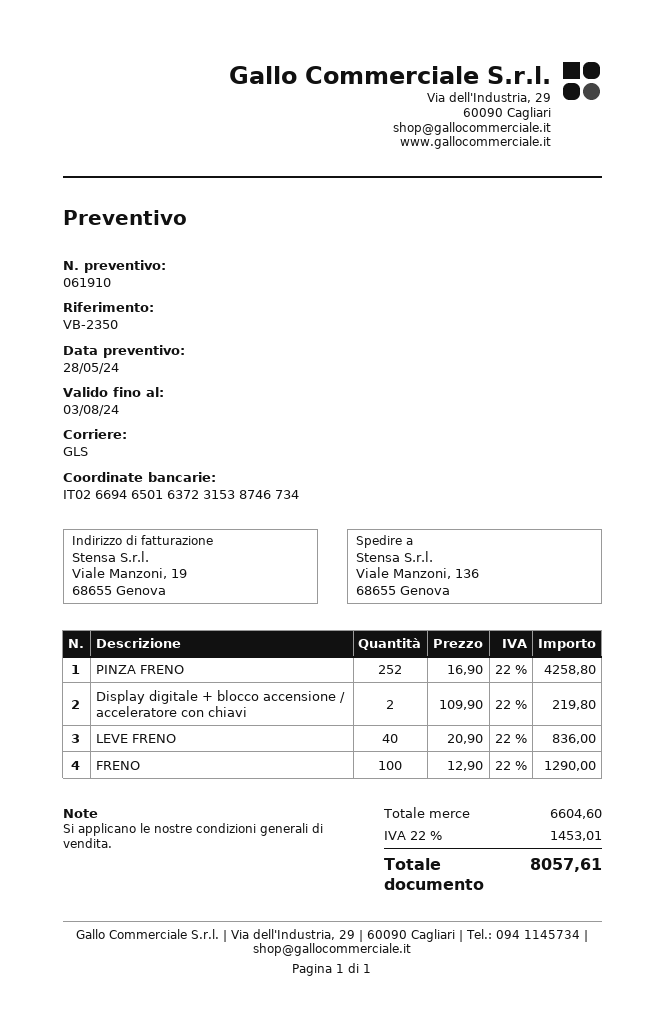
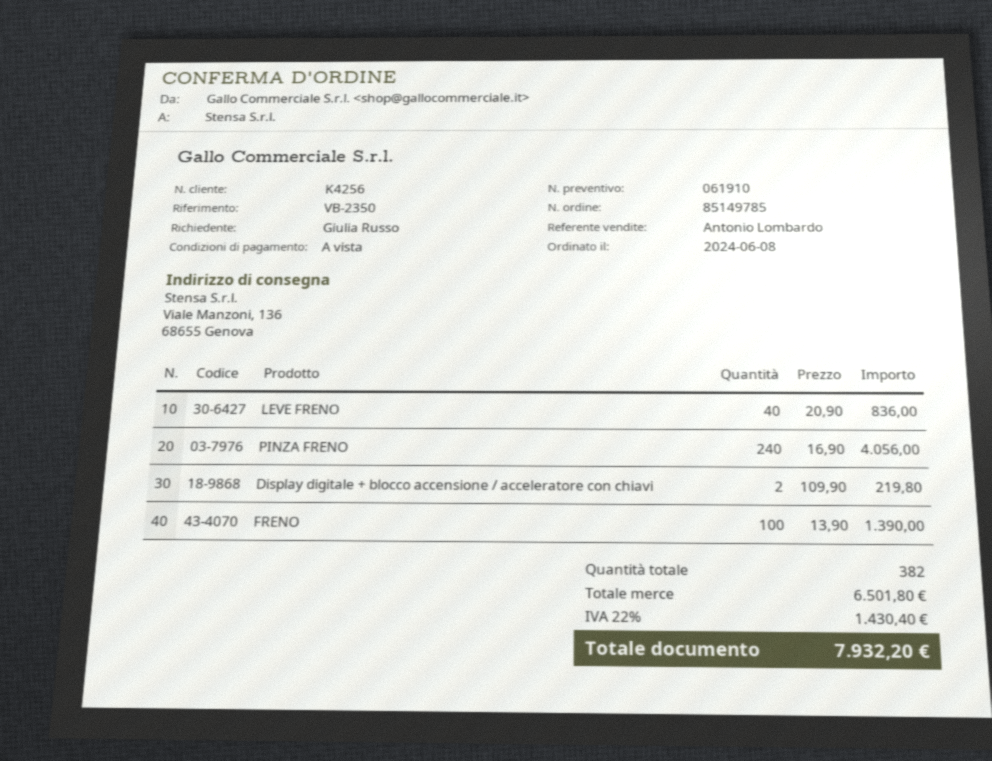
PINZA FRENO: 252 x 16.90 = 4258.80 -> 240 x 16.90 = 4056.00
FRENO: 100 x 12.90 = 1290.00 -> 100 x 13.90 = 1390.00
subtotal: 6604.60 -> 6501.80
tax: 22% = 1453.01 -> 22% = 1430.40
total: 8057.61 -> 7932.20

